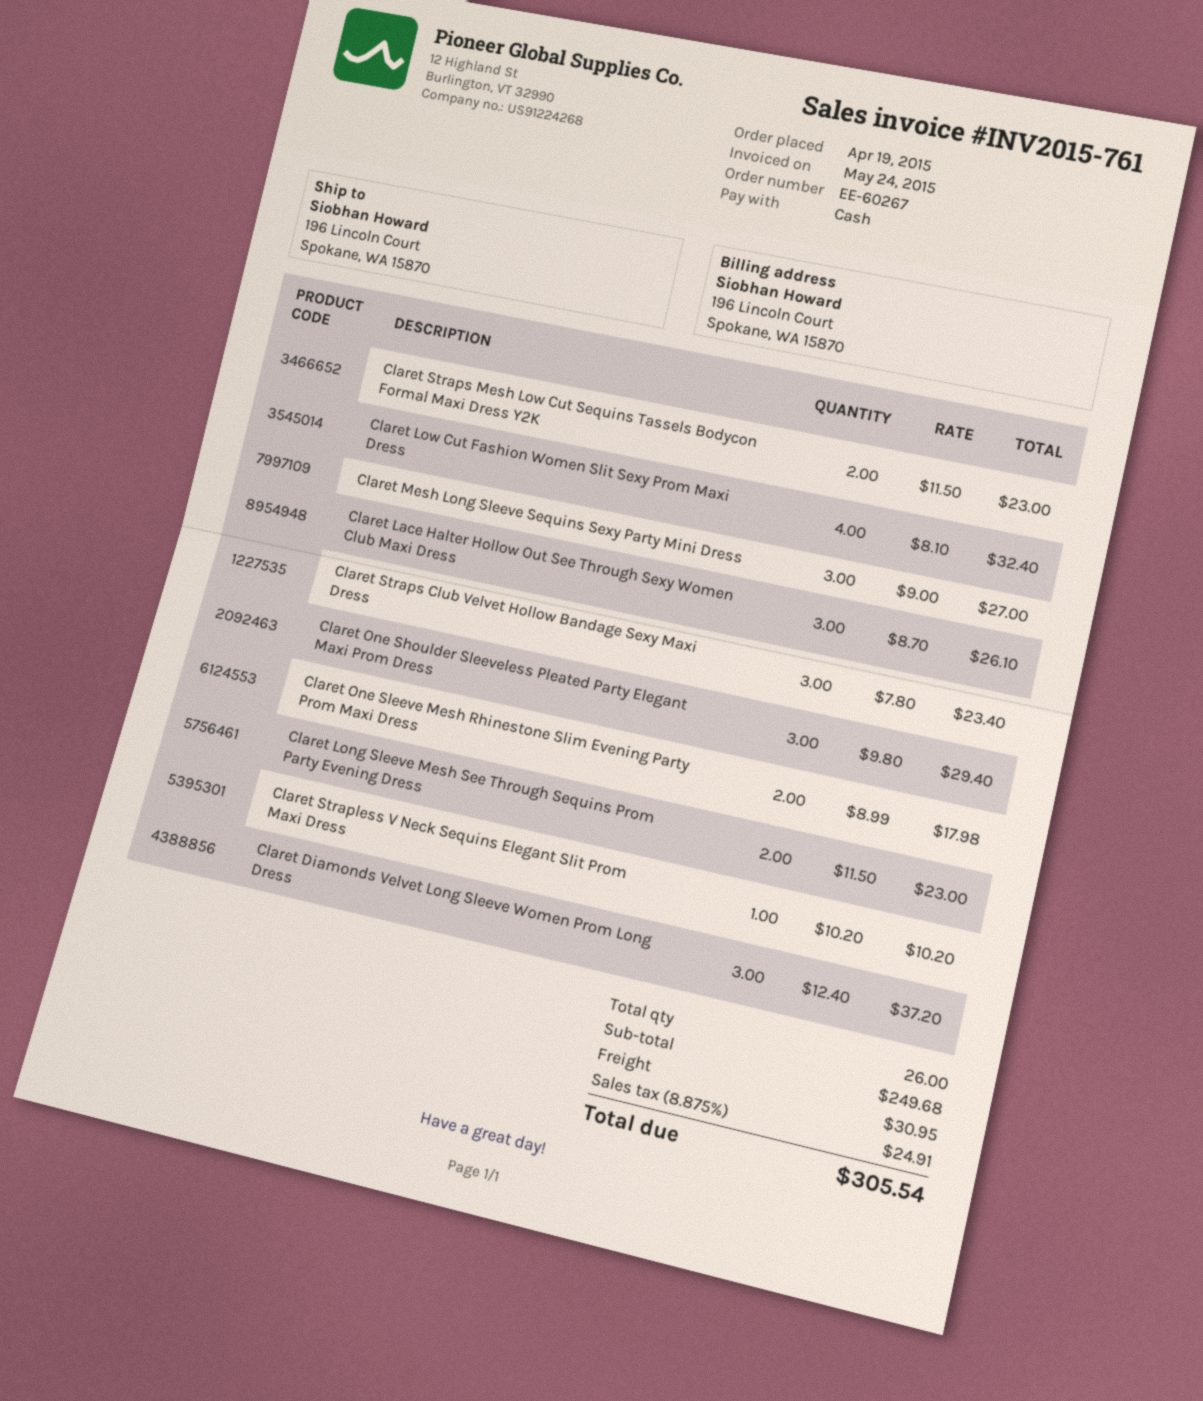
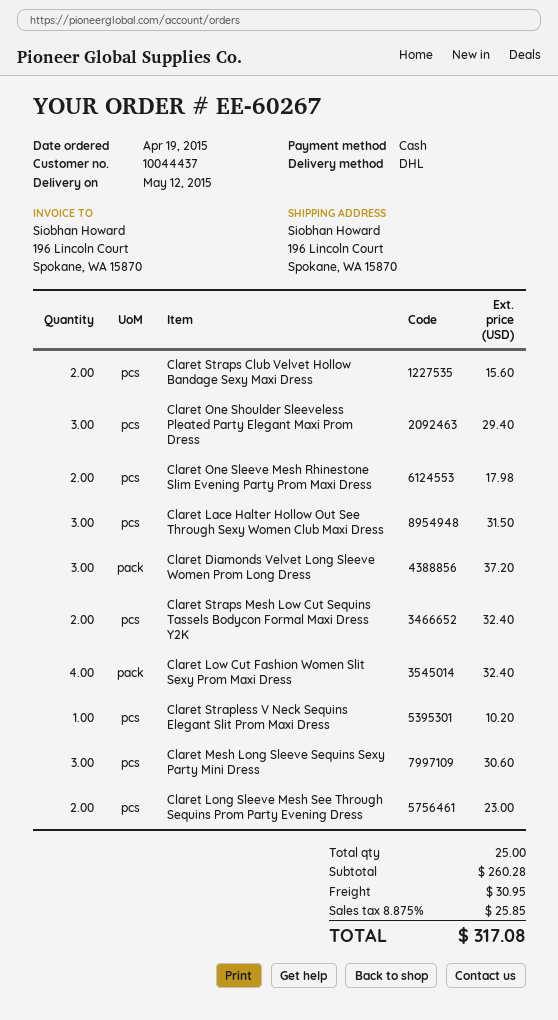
Claret Straps Mesh Low Cut Sequins Tassels Bodycon Formal Maxi Dress Y2K: 2 for 23.00 -> 2 for 32.40
Claret Mesh Long Sleeve Sequins Sexy Party Mini Dress: 3 for 27.00 -> 3 for 30.60
Claret Lace Halter Hollow Out See Through Sexy Women Club Maxi Dress: 3 for 26.10 -> 3 for 31.50
Claret Straps Club Velvet Hollow Bandage Sexy Maxi Dress: 3 for 23.40 -> 2 for 15.60
total quantity: 26 -> 25
subtotal: 249.68 -> 260.28
tax: 8.875% = 24.91 -> 8.875% = 25.85
total: 305.54 -> 317.08

